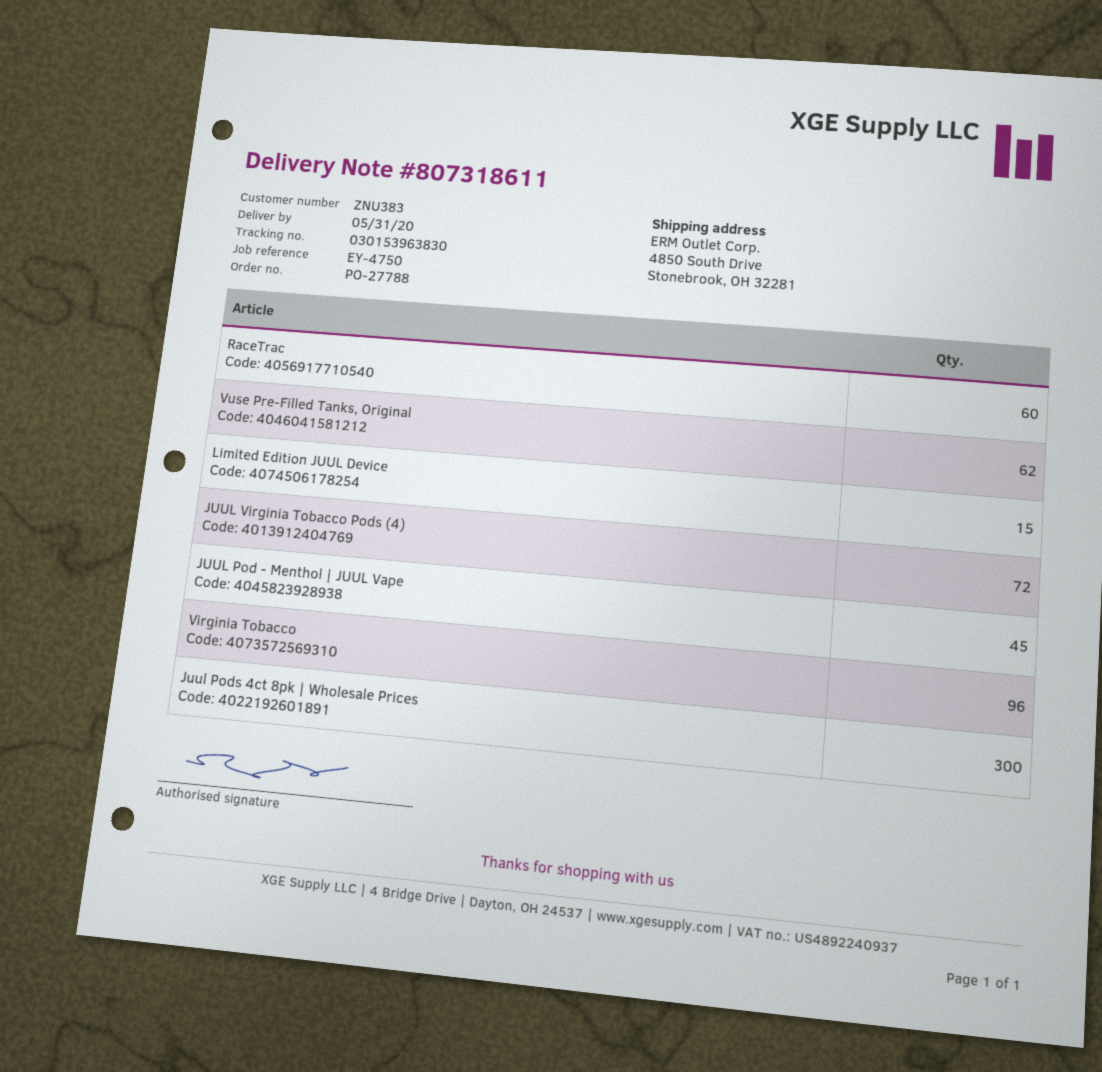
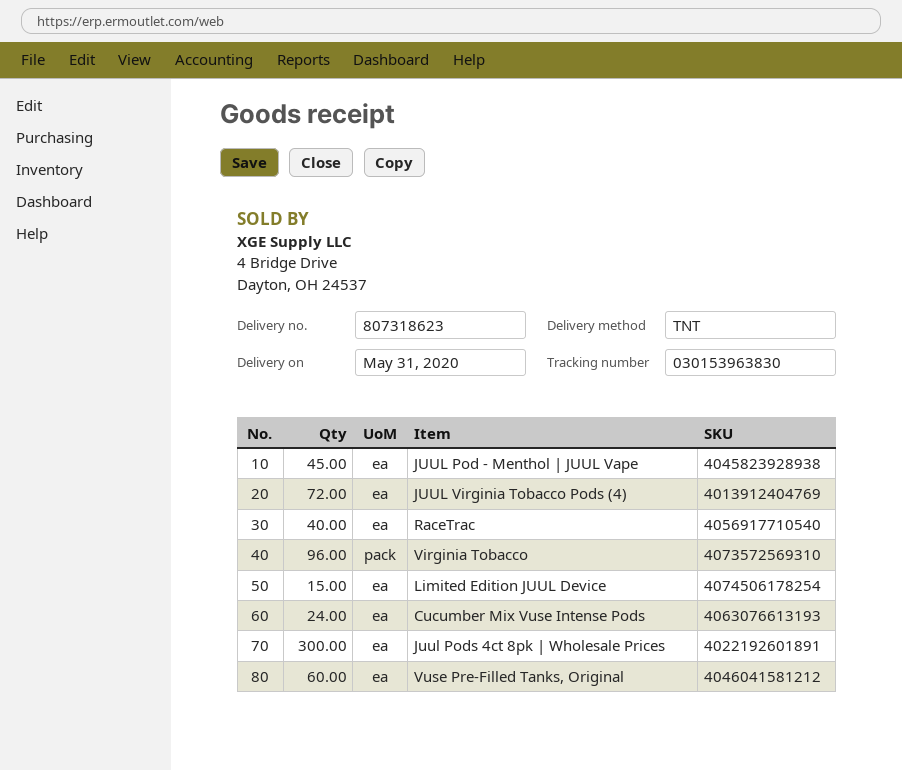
delivery note number: 807318611 -> 807318623
RaceTrac: 60 -> 40
Vuse Pre-Filled Tanks, Original: 62 -> 60
Cucumber Mix Vuse Intense Pods: none -> 24

